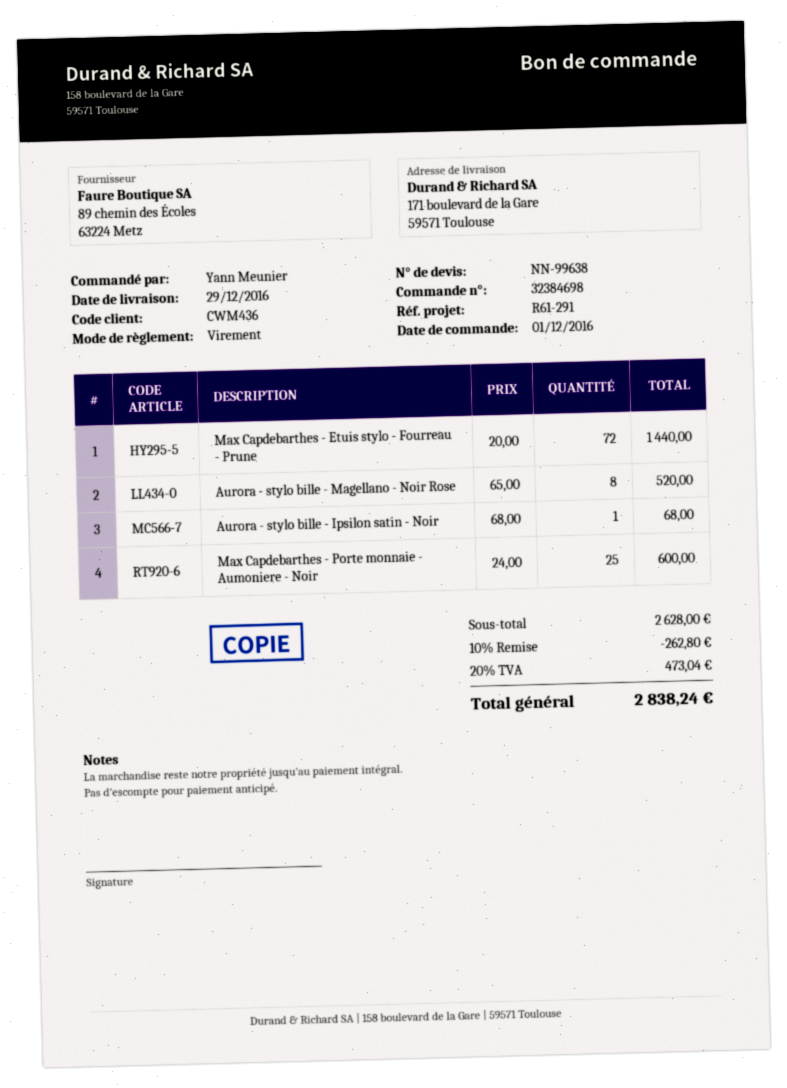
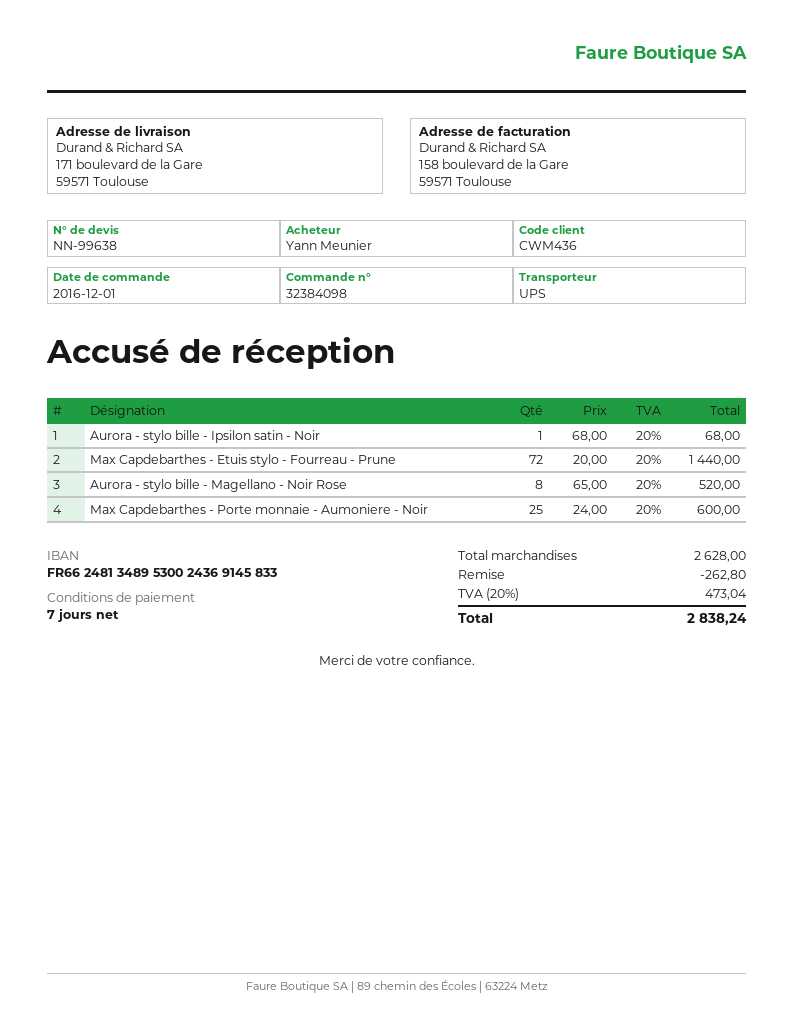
order number: 32384698 -> 32384098

